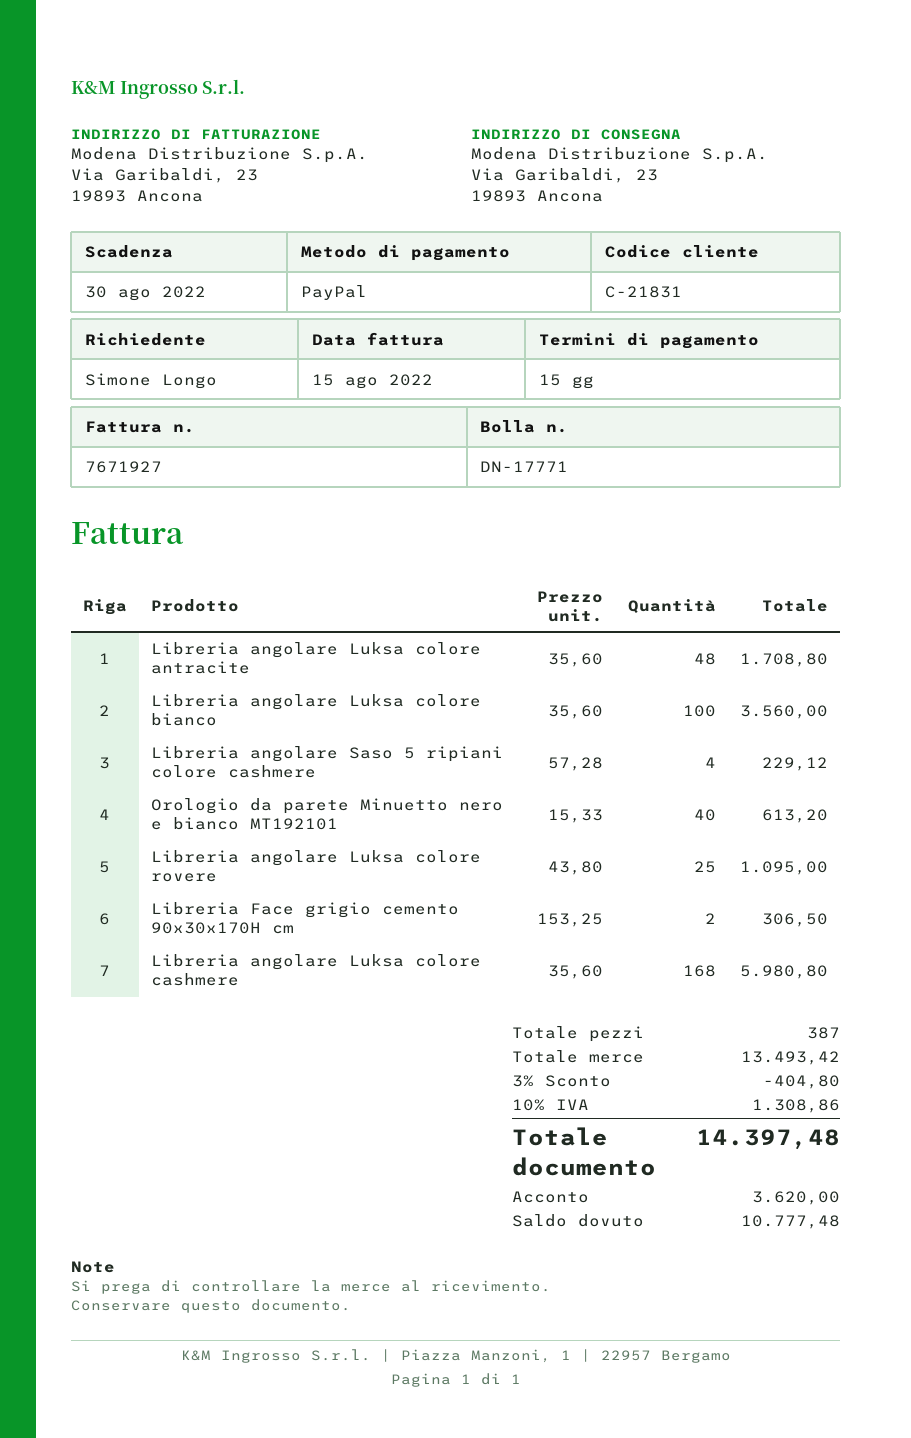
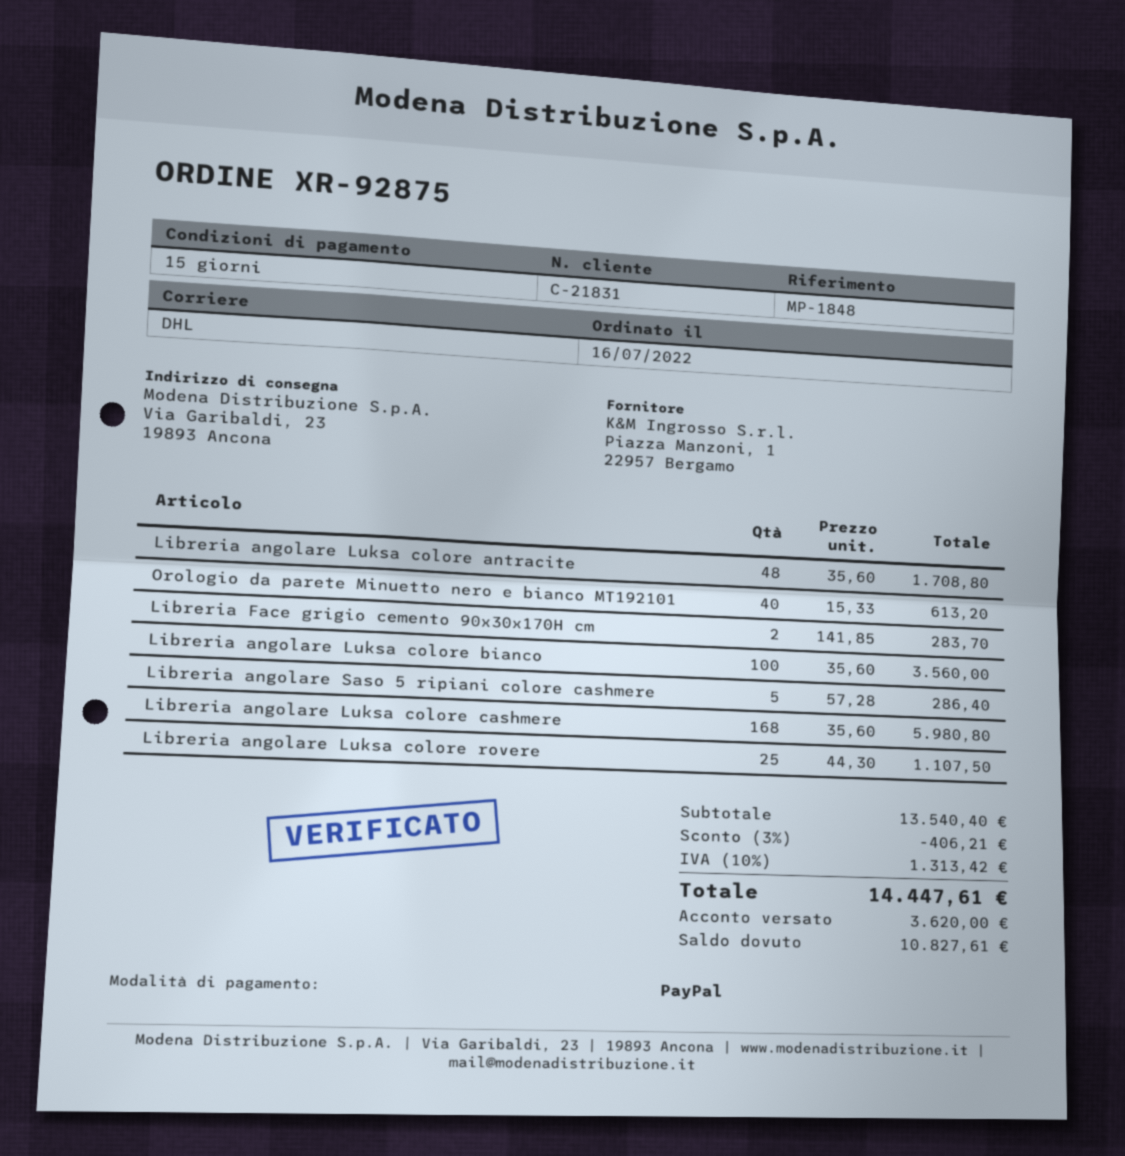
Libreria angolare Saso 5 ripiani colore cashmere: 4 x 57.28 = 229.12 -> 5 x 57.28 = 286.40
Libreria angolare Luksa colore rovere: 25 x 43.80 = 1095.00 -> 25 x 44.30 = 1107.50
Libreria Face grigio cemento 90x30x170H cm: 2 x 153.25 = 306.50 -> 2 x 141.85 = 283.70
subtotal: 13493.42 -> 13540.40
discount: 3% = 404.80 -> 3% = 406.21
tax: 10% = 1308.86 -> 10% = 1313.42
total: 14397.48 -> 14447.61
balance: 10777.48 -> 10827.61

